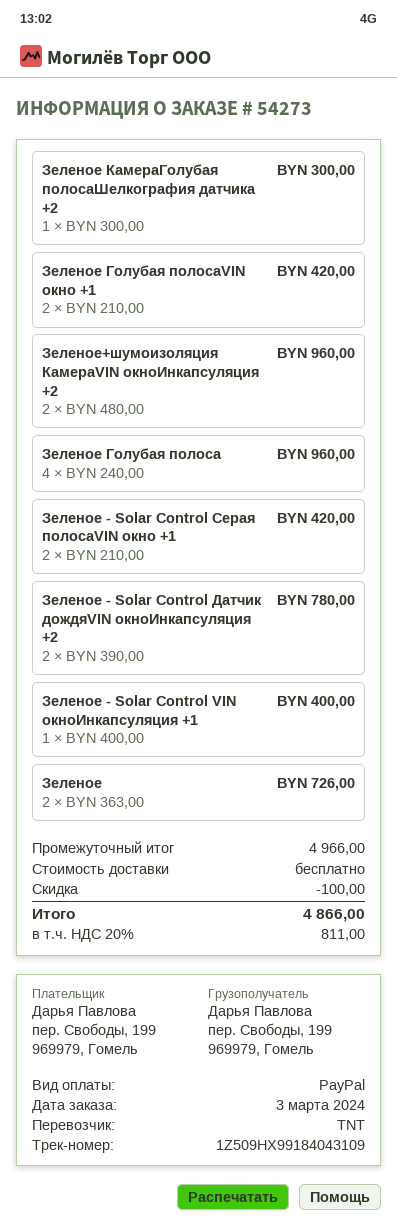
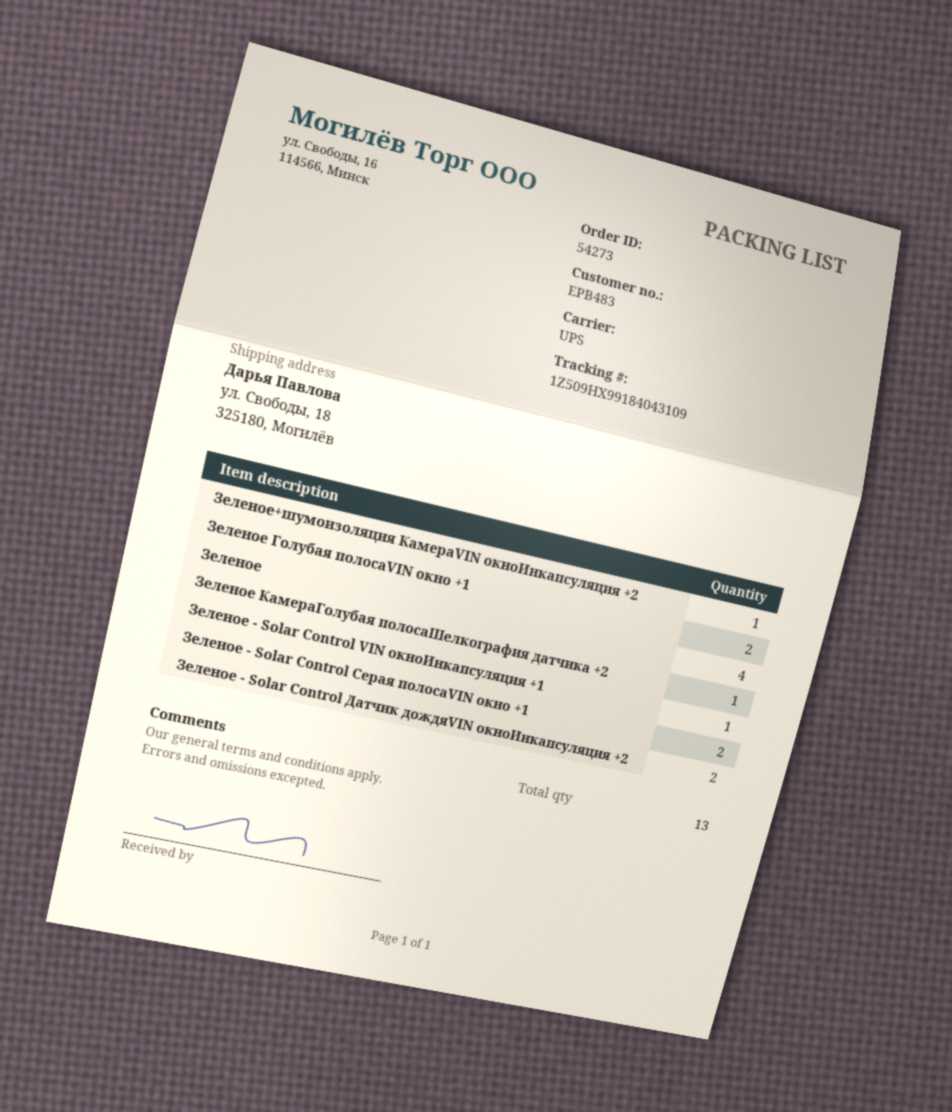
shipping method: TNT -> UPS
ship to: пер. Свободы, 199, 969979, Гомель -> ул. Свободы, 18, 325180, Могилёв
Зеленое+шумоизоляция КамераVIN окноИнкапсуляция +2: 2 -> 1
Зеленое Голубая полоса: 4 -> none
Зеленое: 2 -> 4

